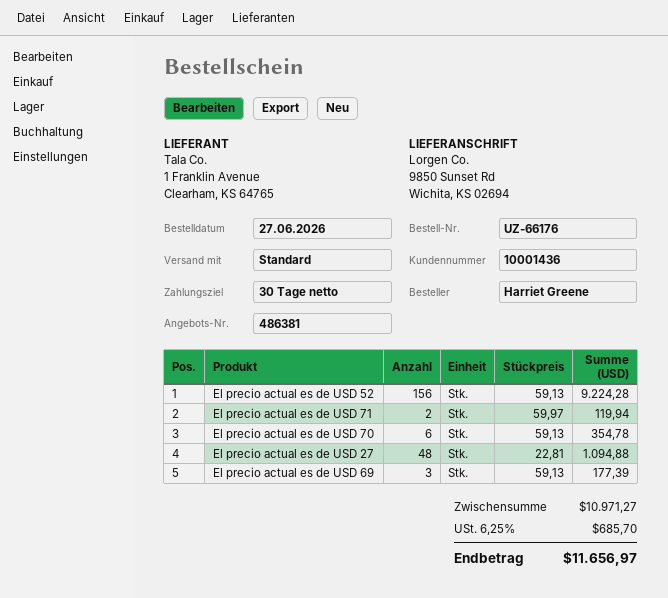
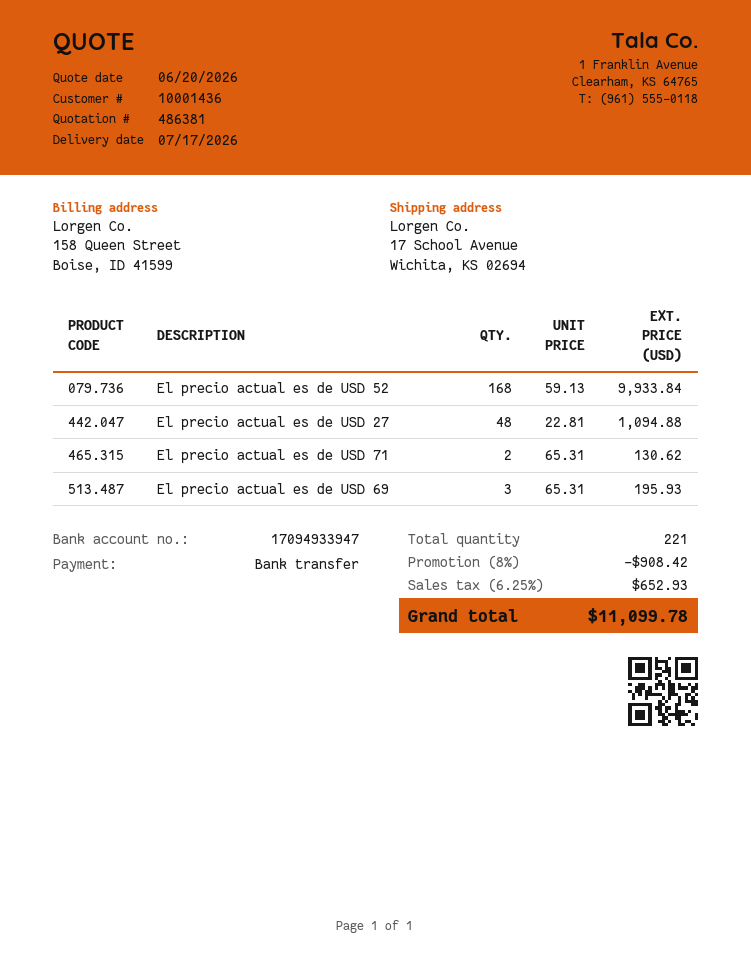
ship to: 9850 Sunset Rd, Wichita, KS 02694 -> 17 School Avenue, Wichita, KS 02694
El precio actual es de USD 52: 156 x 59.13 = 9224.28 -> 168 x 59.13 = 9933.84
El precio actual es de USD 71: 2 x 59.97 = 119.94 -> 2 x 65.31 = 130.62
El precio actual es de USD 70: 6 x 59.13 = 354.78 -> none
El precio actual es de USD 69: 3 x 59.13 = 177.39 -> 3 x 65.31 = 195.93
discount: none -> 8% = 908.42
tax: 6.25% = 685.70 -> 6.25% = 652.93
total: 11656.97 -> 11099.78

